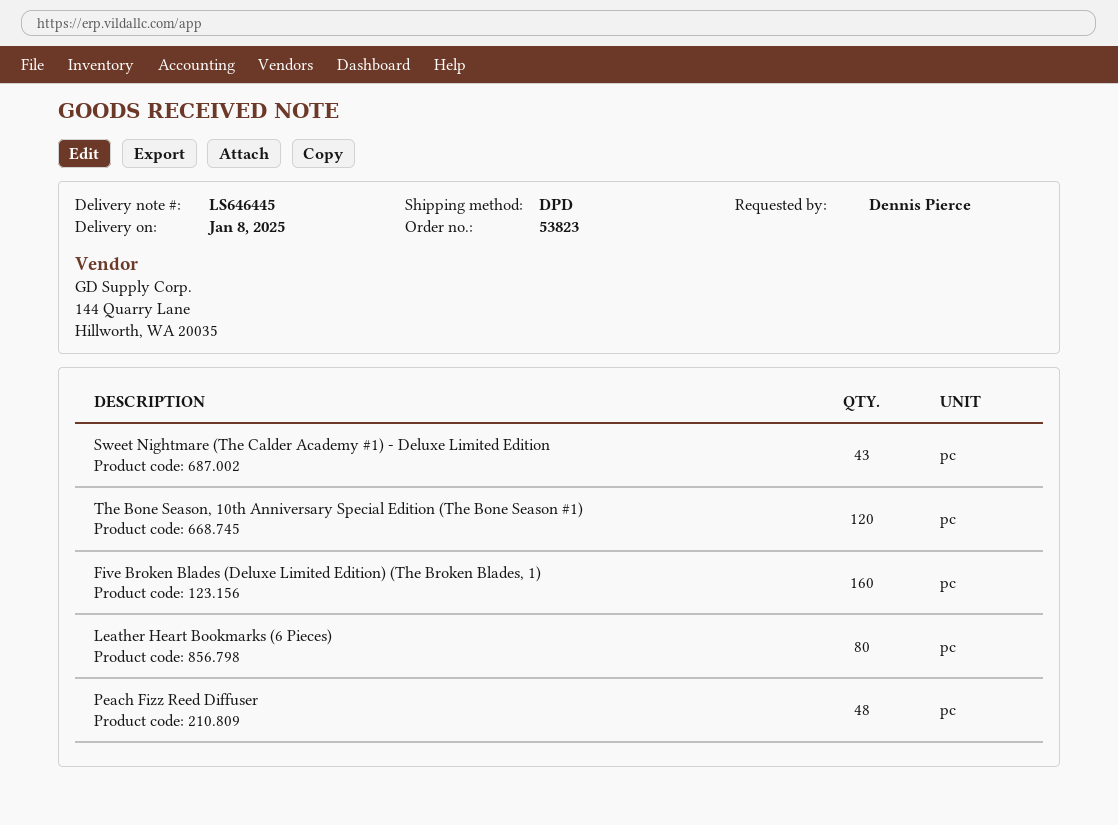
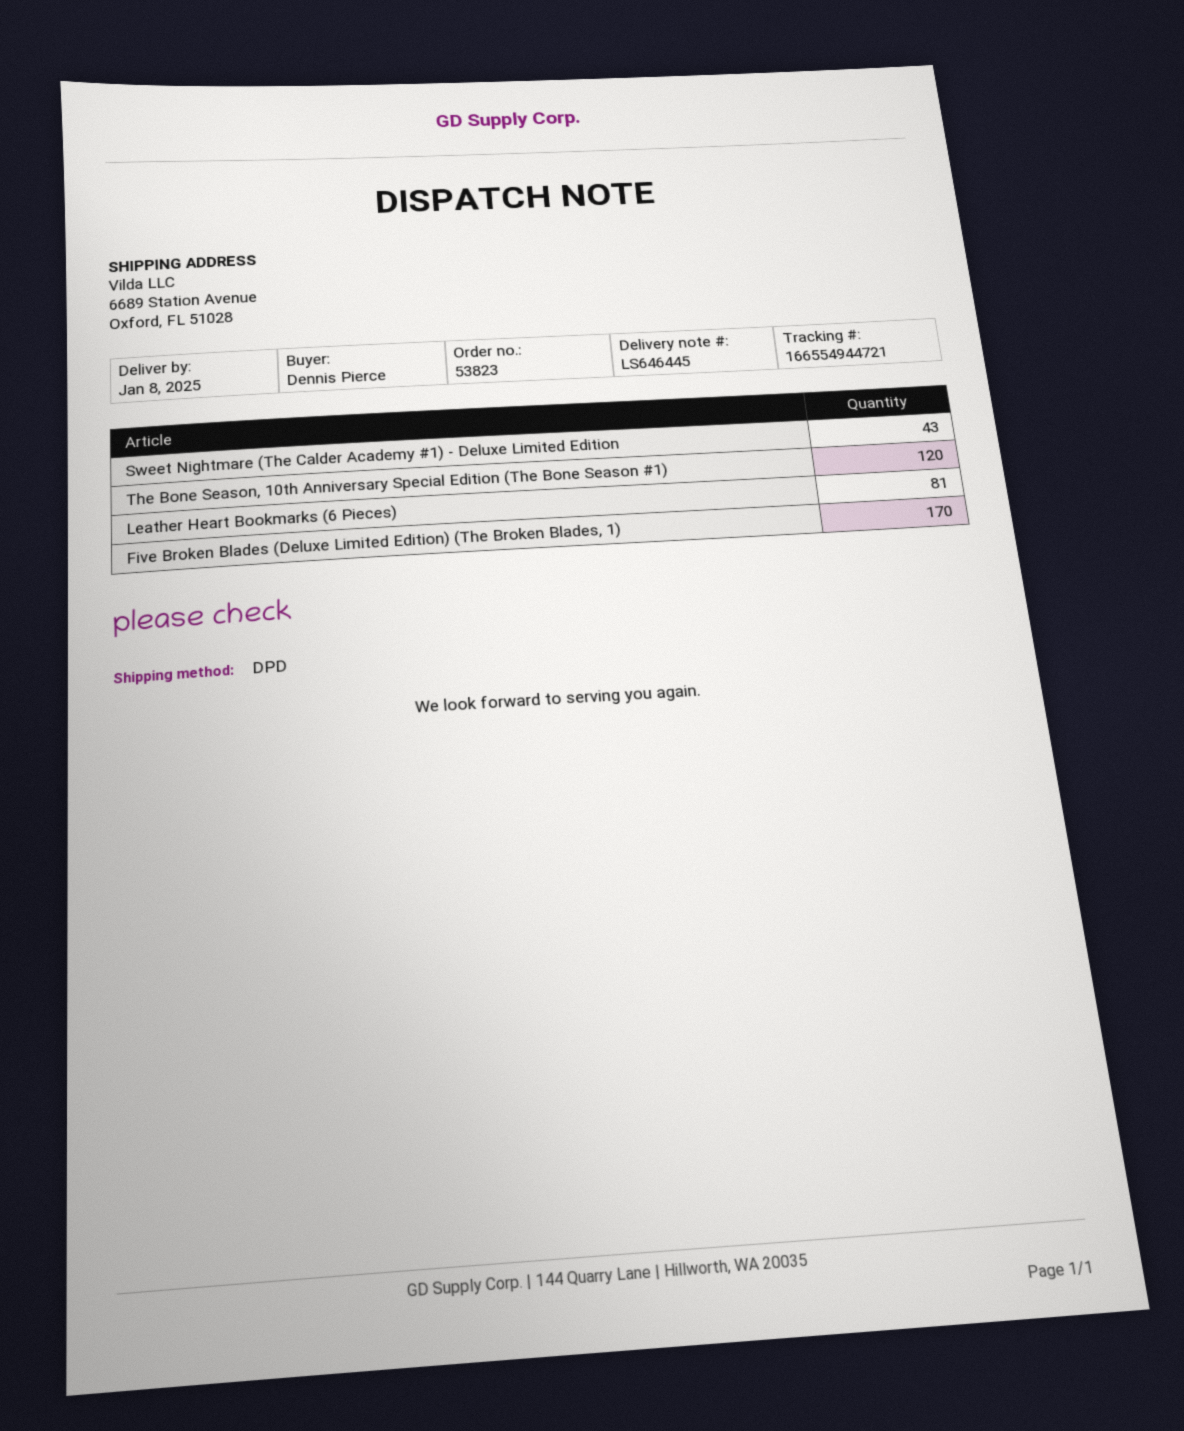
Five Broken Blades (Deluxe Limited Edition) (The Broken Blades, 1): 160 -> 170
Leather Heart Bookmarks (6 Pieces): 80 -> 81
Peach Fizz Reed Diffuser: 48 -> none

